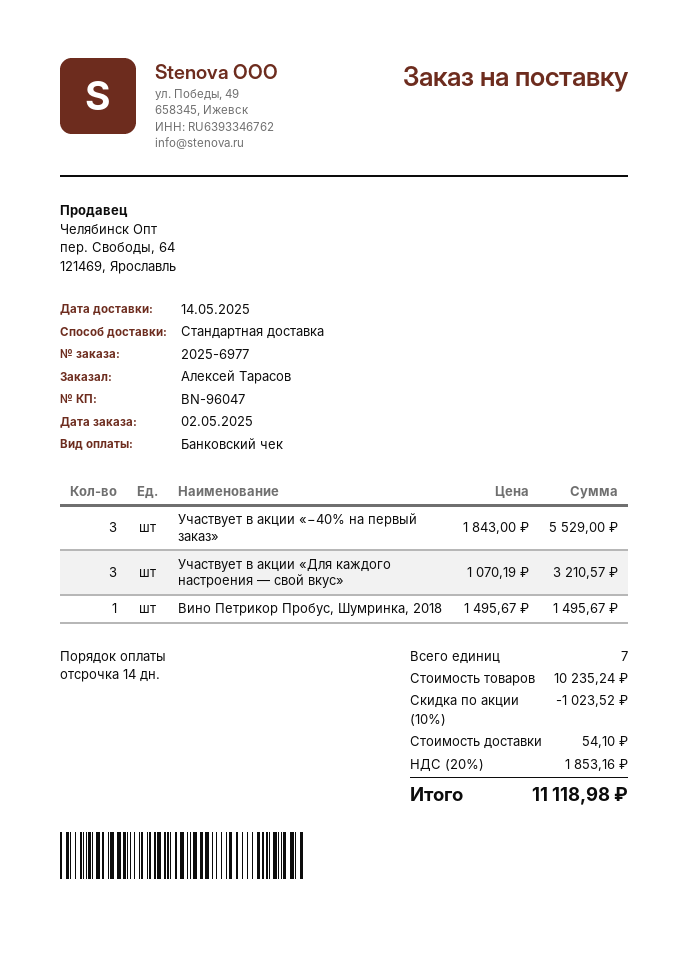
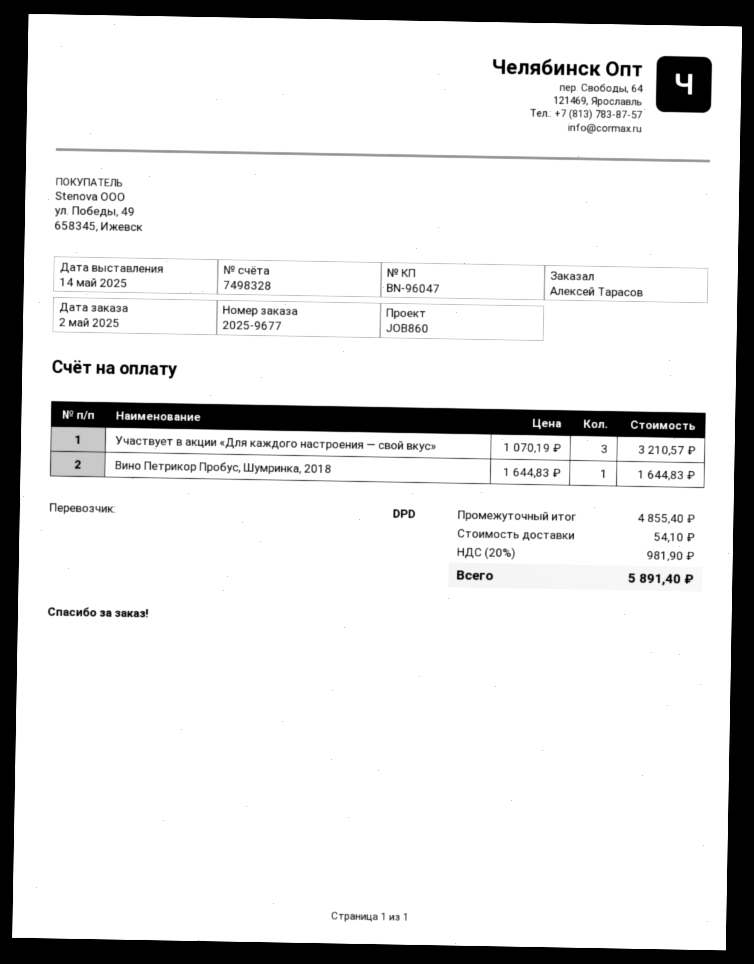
order number: 2025-6977 -> 2025-9677
shipping method: standard -> DPD
Участвует в акции «−40% на первый заказ»: 3 x 1843.00 = 5529.00 -> none
Вино Петрикор Пробус, Шумринка, 2018: 1 x 1495.67 = 1495.67 -> 1 x 1644.83 = 1644.83
subtotal: 10235.24 -> 4855.40
discount: 10% = 1023.52 -> none
tax: 20% = 1853.16 -> 20% = 981.90
total: 11118.98 -> 5891.40

